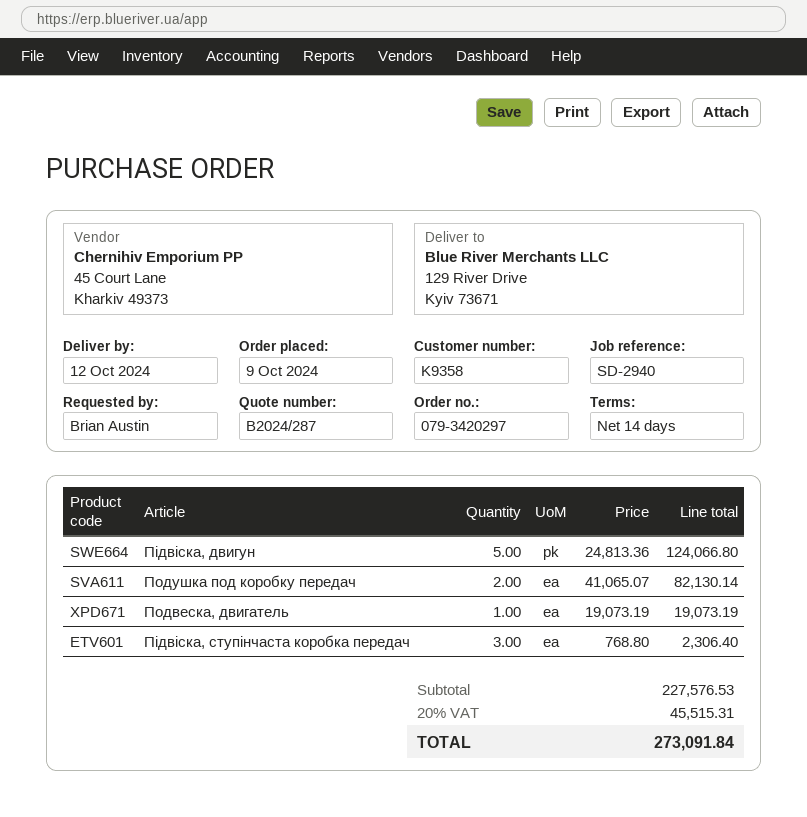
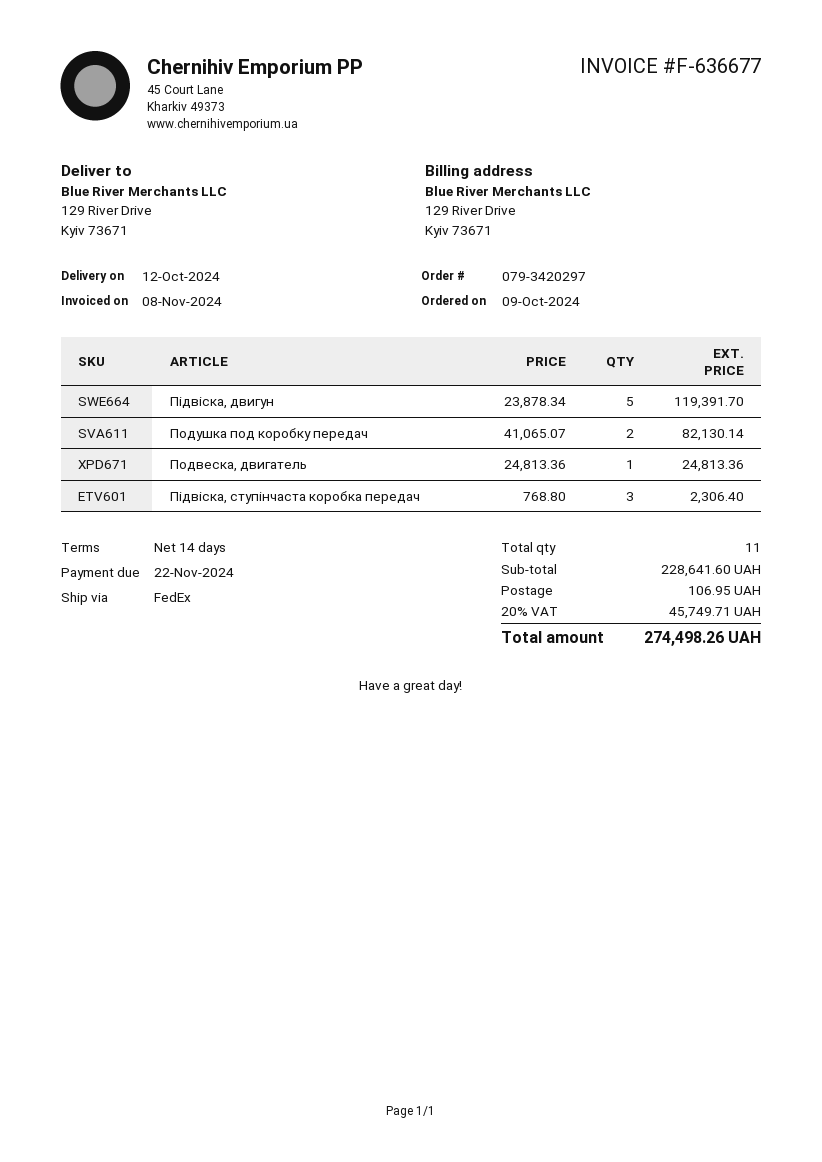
Підвіска, двигун: 5 x 24813.36 = 124066.80 -> 5 x 23878.34 = 119391.70
Подвеска, двигатель: 1 x 19073.19 = 19073.19 -> 1 x 24813.36 = 24813.36
subtotal: 227576.53 -> 228641.60
shipping: none -> 106.95
tax: 20% = 45515.31 -> 20% = 45749.71
total: 273091.84 -> 274498.26

